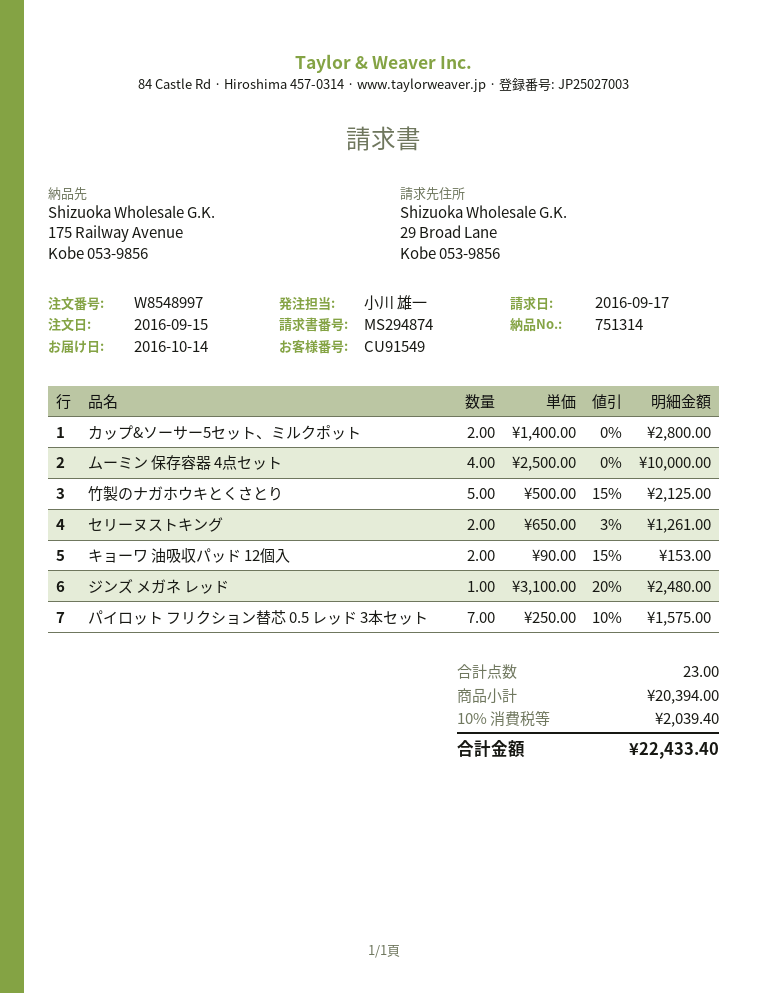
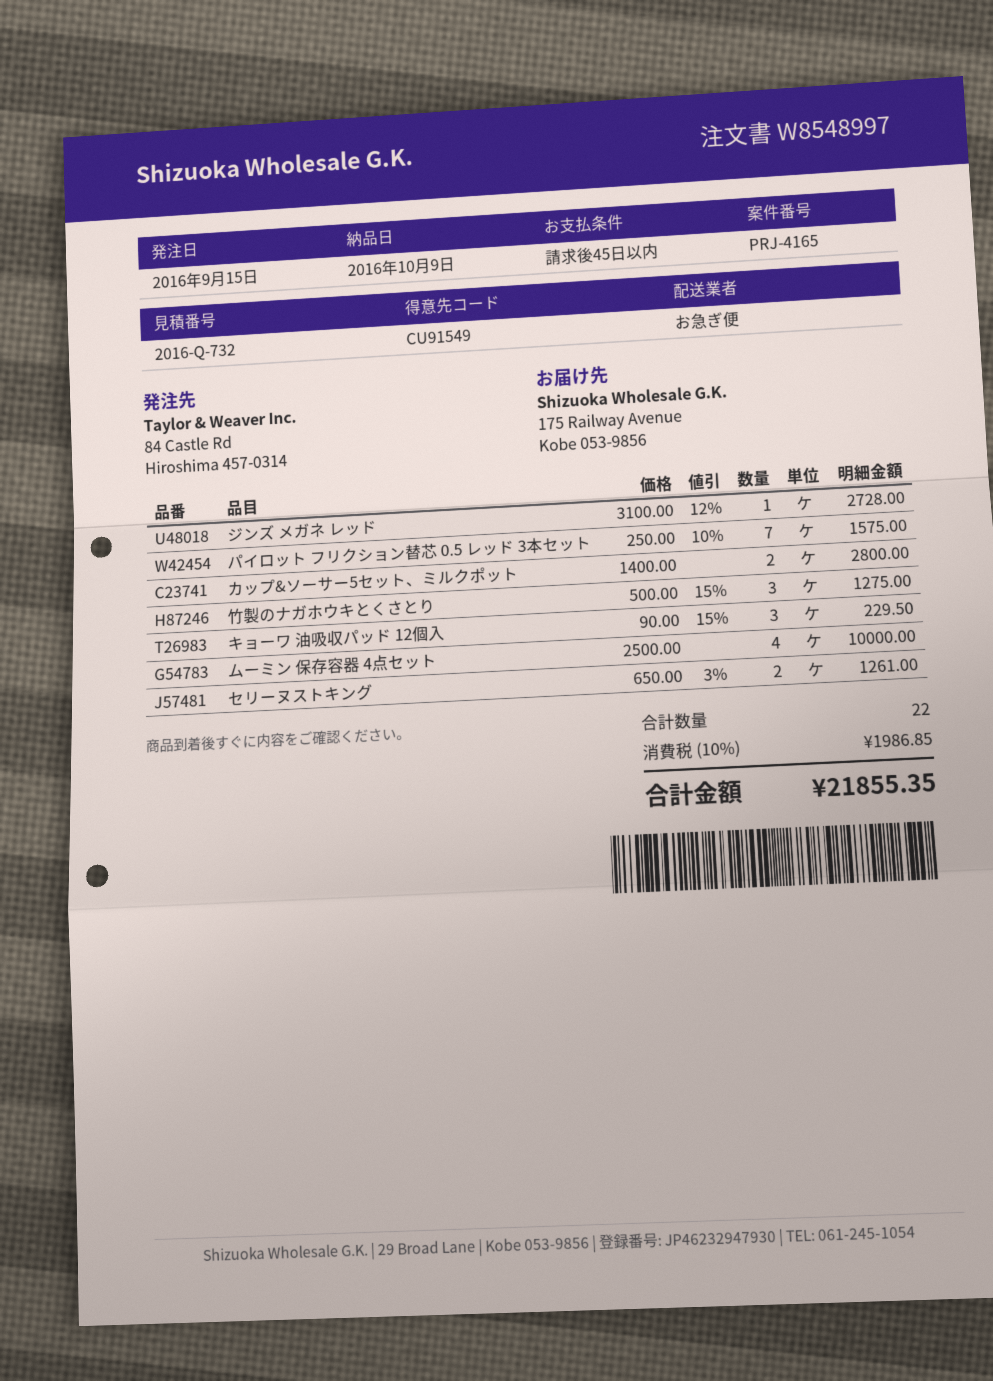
delivery date: 2016-10-14 -> 2016-10-09
竹製のナガホウキとくさとり: 5 x 500.00 - 15% = 2125.00 -> 3 x 500.00 - 15% = 1275.00
キョーワ 油吸収パッド 12個入: 2 x 90.00 - 15% = 153.00 -> 3 x 90.00 - 15% = 229.50
ジンズ メガネ レッド: 1 x 3100.00 - 20% = 2480.00 -> 1 x 3100.00 - 12% = 2728.00
total quantity: 23 -> 22
tax: 10% = 2039.40 -> 10% = 1986.85
total: 22433.40 -> 21855.35

